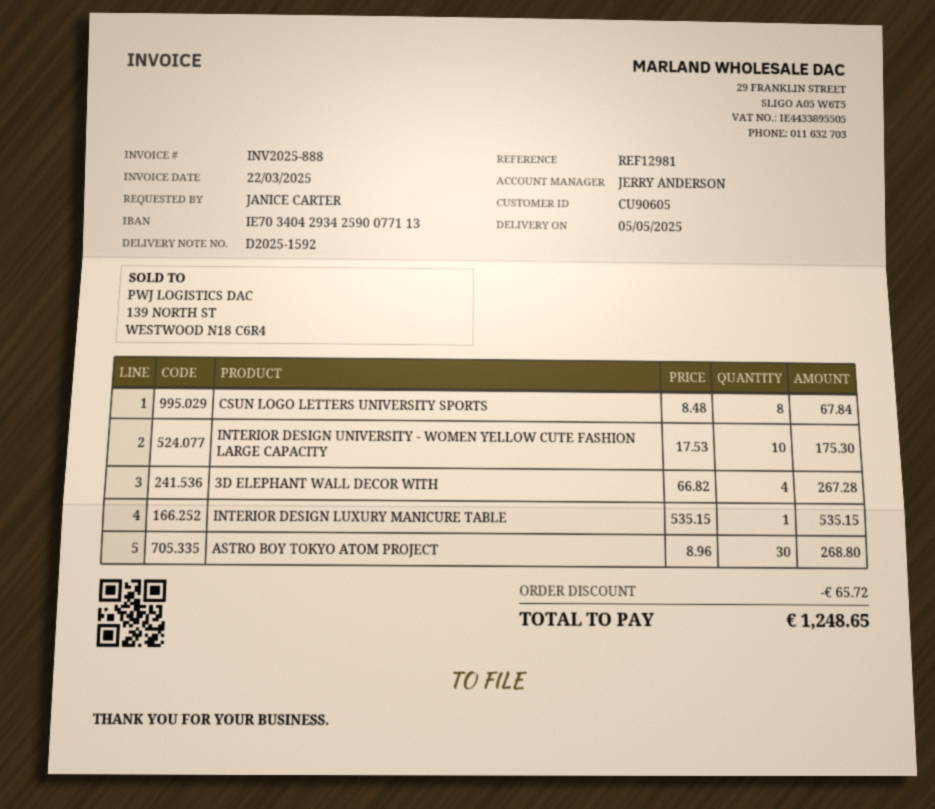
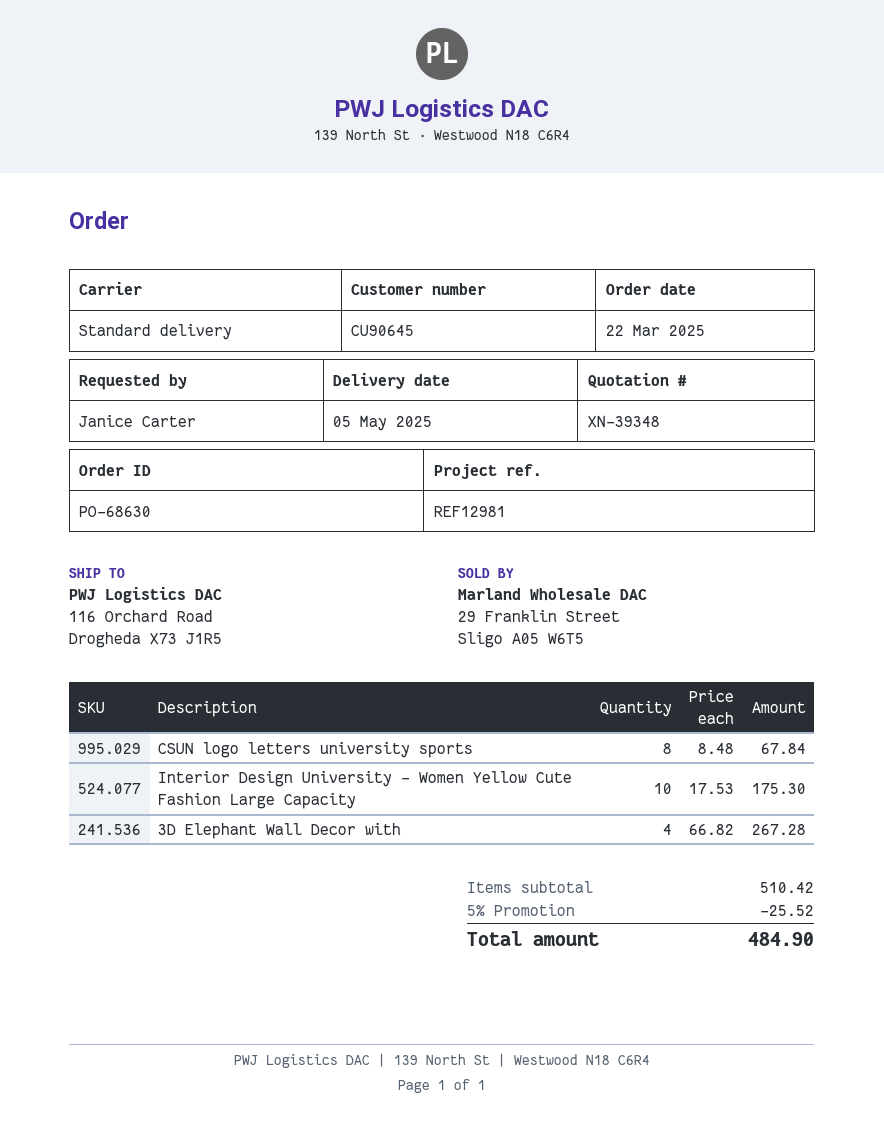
customer number: CU90605 -> CU90645
INTERIOR DESIGN LUXURY MANICURE TABLE: 1 x 535.15 = 535.15 -> none
ASTRO BOY TOKYO ATOM PROJECT: 30 x 8.96 = 268.80 -> none
discount: 65.72 -> 25.52
total: 1248.65 -> 484.90

